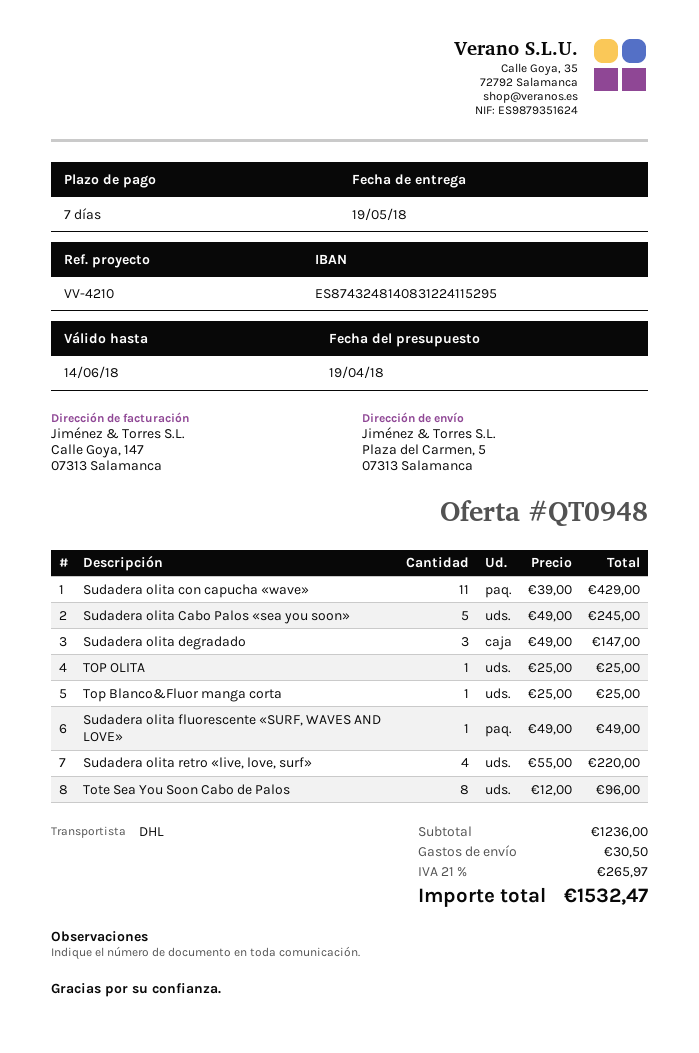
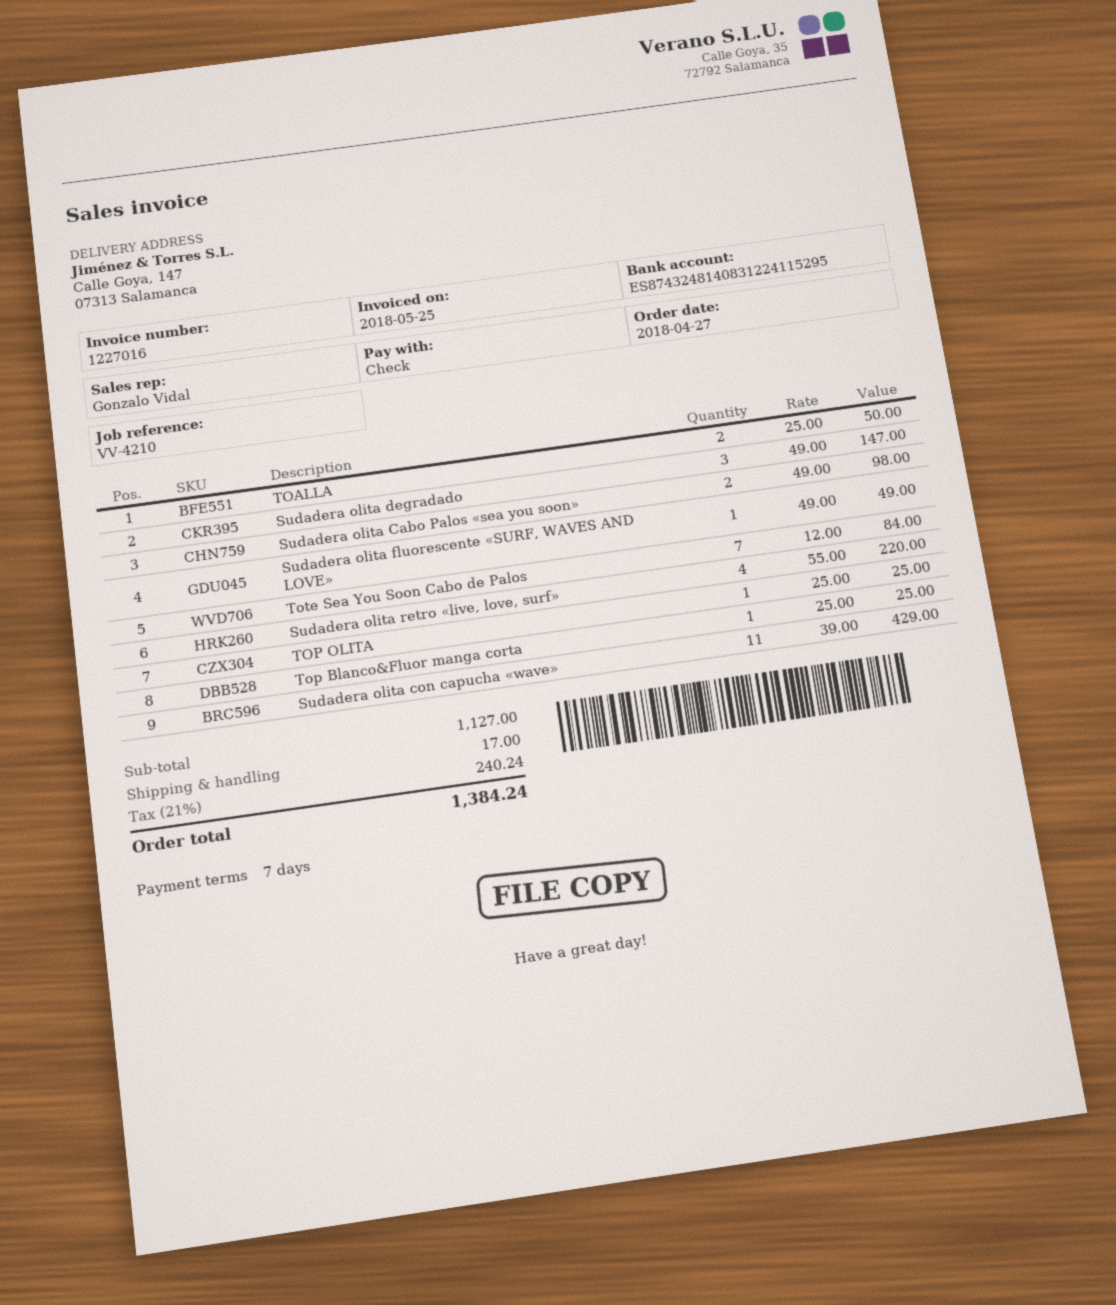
ship to: Plaza del Carmen, 5, 07313 Salamanca -> Calle Goya, 147, 07313 Salamanca
Sudadera olita Cabo Palos «sea you soon»: 5 x 49.00 = 245.00 -> 2 x 49.00 = 98.00
Tote Sea You Soon Cabo de Palos: 8 x 12.00 = 96.00 -> 7 x 12.00 = 84.00
TOALLA: none -> 2 x 25.00 = 50.00
subtotal: 1236.00 -> 1127.00
shipping: 30.50 -> 17.00
tax: 21% = 265.97 -> 21% = 240.24
total: 1532.47 -> 1384.24

